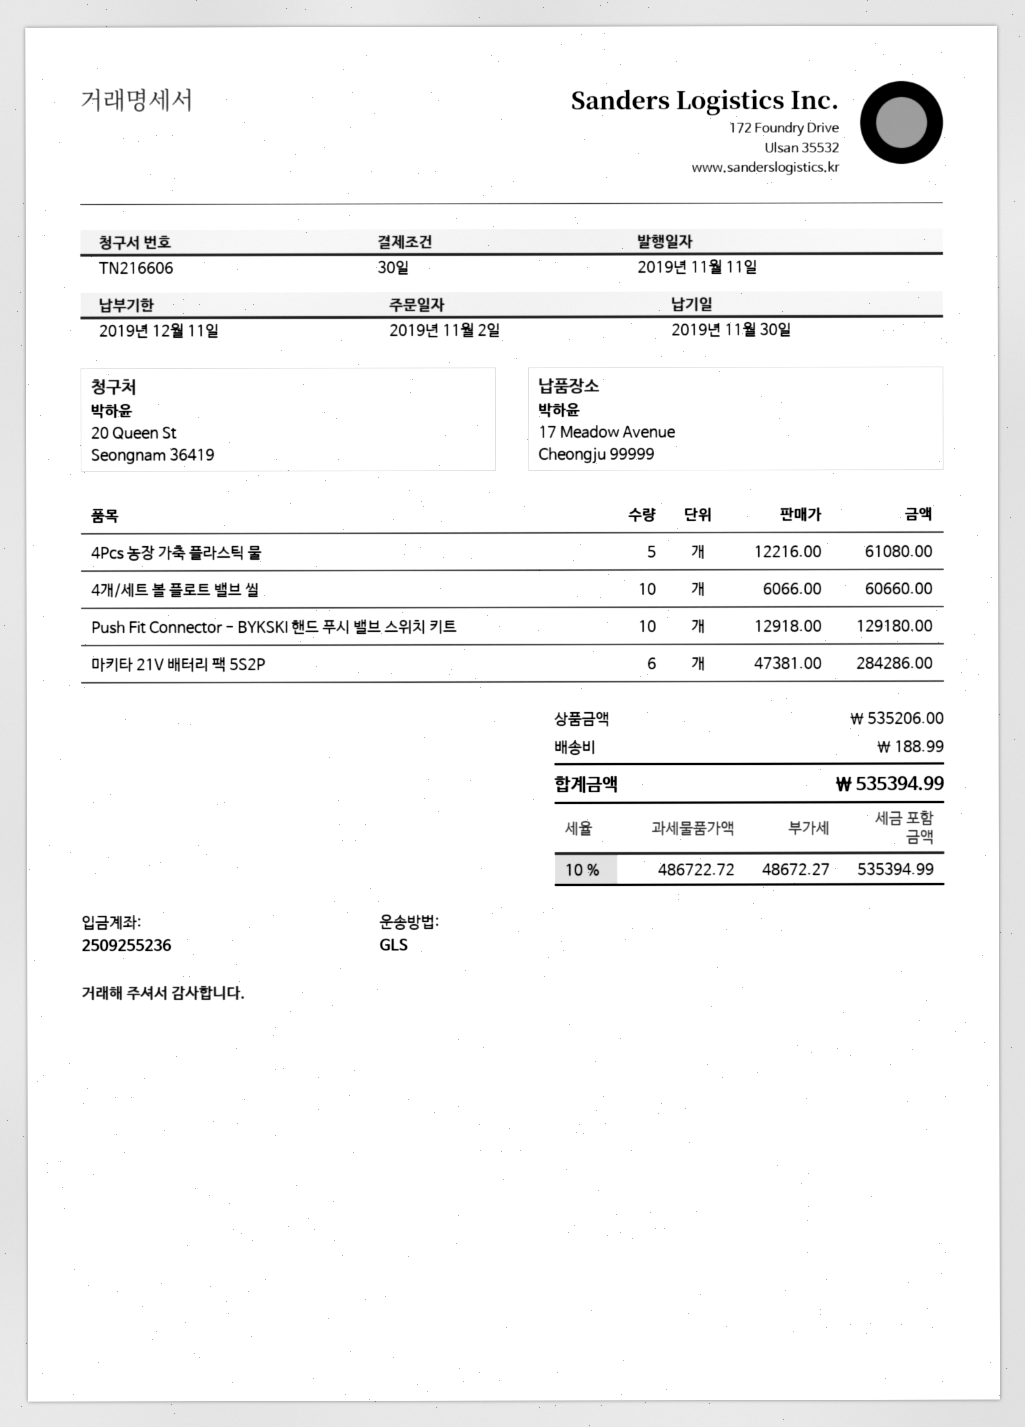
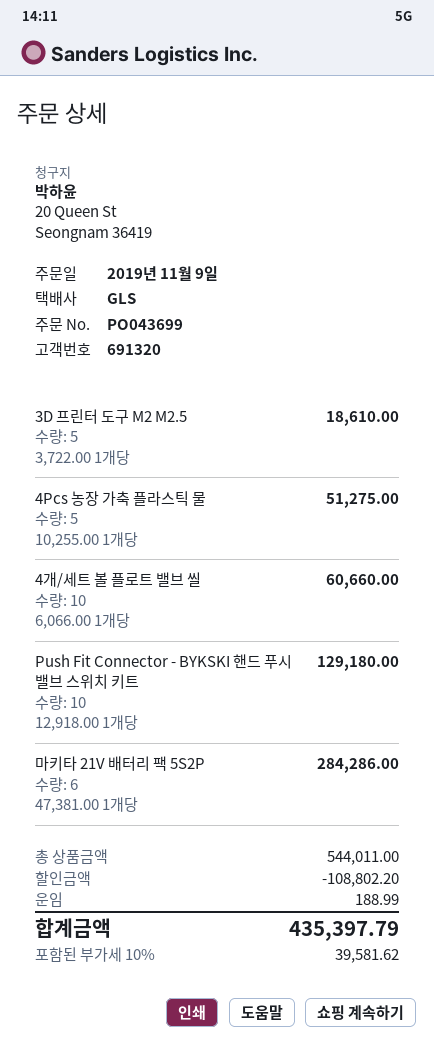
order date: 2019-11-02 -> 2019-11-09
4Pcs 농장 가축 플라스틱 물: 5 x 12216.00 = 61080.00 -> 5 x 10255.00 = 51275.00
3D 프린터 도구 M2 M2.5: none -> 5 x 3722.00 = 18610.00
subtotal: 535206.00 -> 544011.00
discount: none -> 108802.20
tax: 10% = 48672.27 -> 10% = 39581.62
total: 535394.99 -> 435397.79

